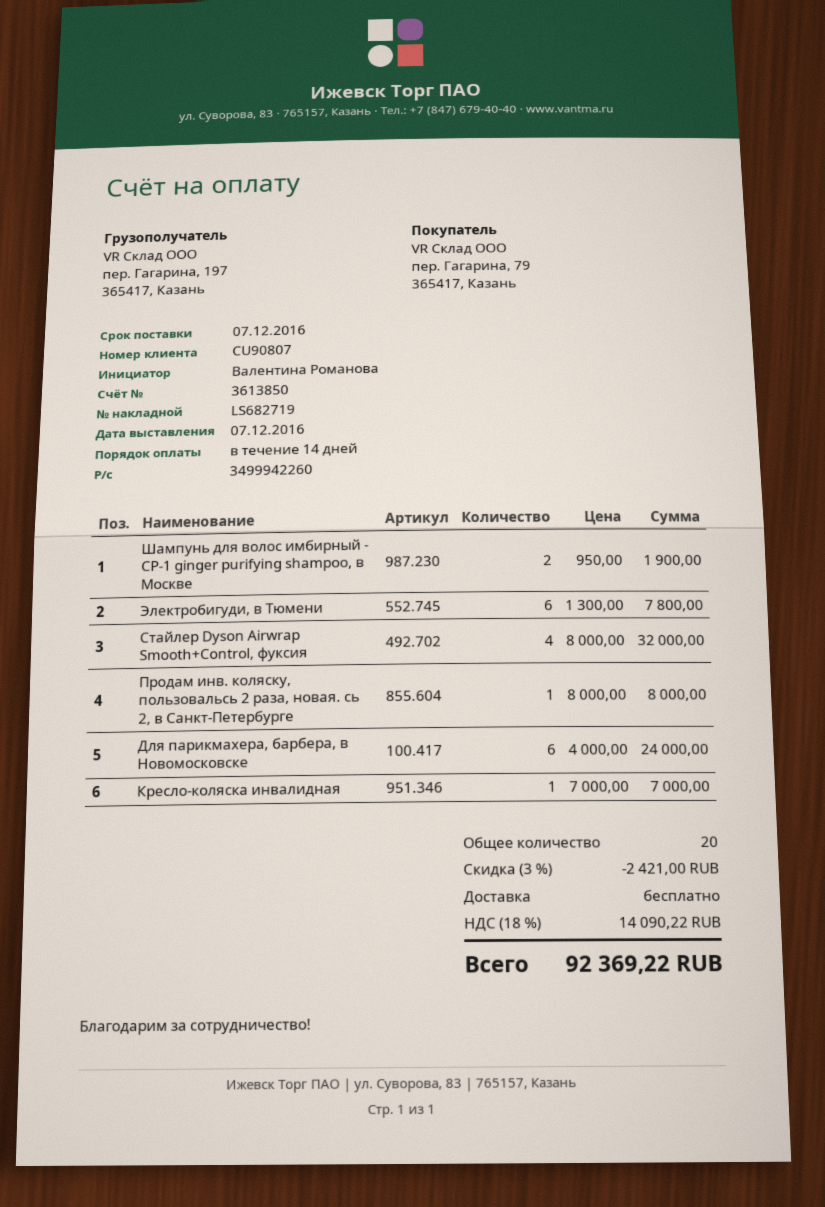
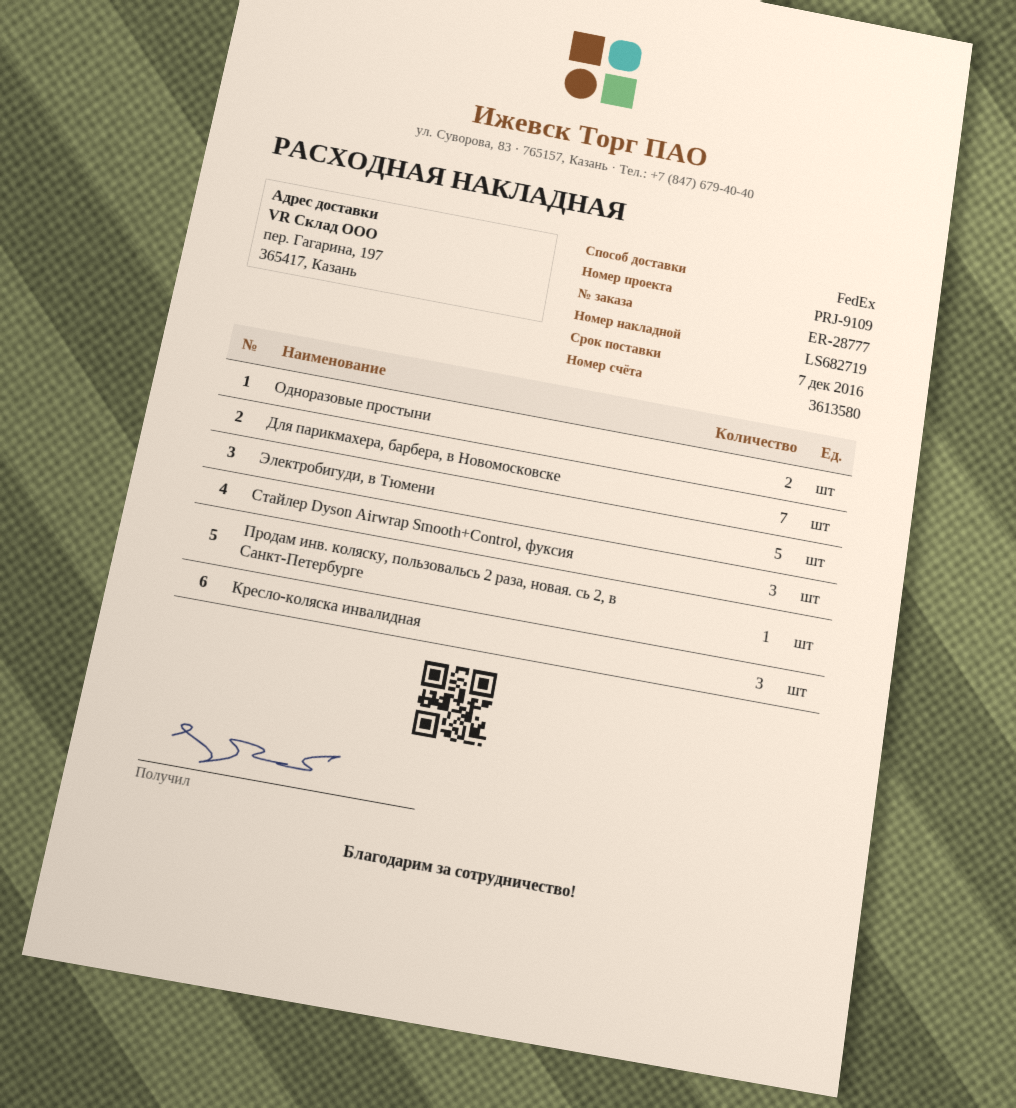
invoice number: 3613850 -> 3613580
Шампунь для волос имбирный - CP-1 ginger purifying shampoo, в Москве: 2 -> none
Электробигуди, в Тюмени: 6 -> 5
Стайлер Dyson Airwrap Smooth+Control, фуксия: 4 -> 3
Для парикмахера, барбера, в Новомосковске: 6 -> 7
Кресло-коляска инвалидная: 1 -> 3
Одноразовые простыни: none -> 2

